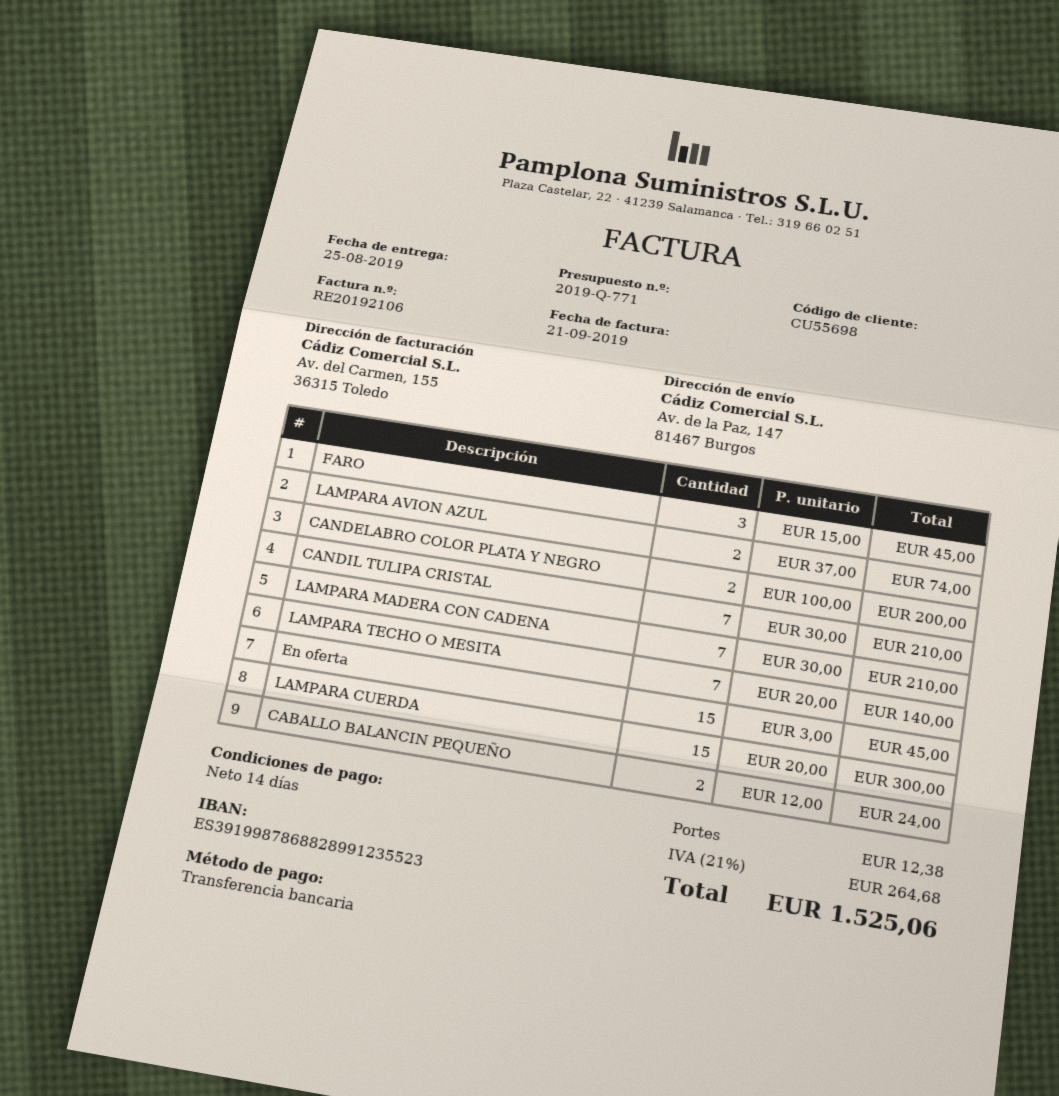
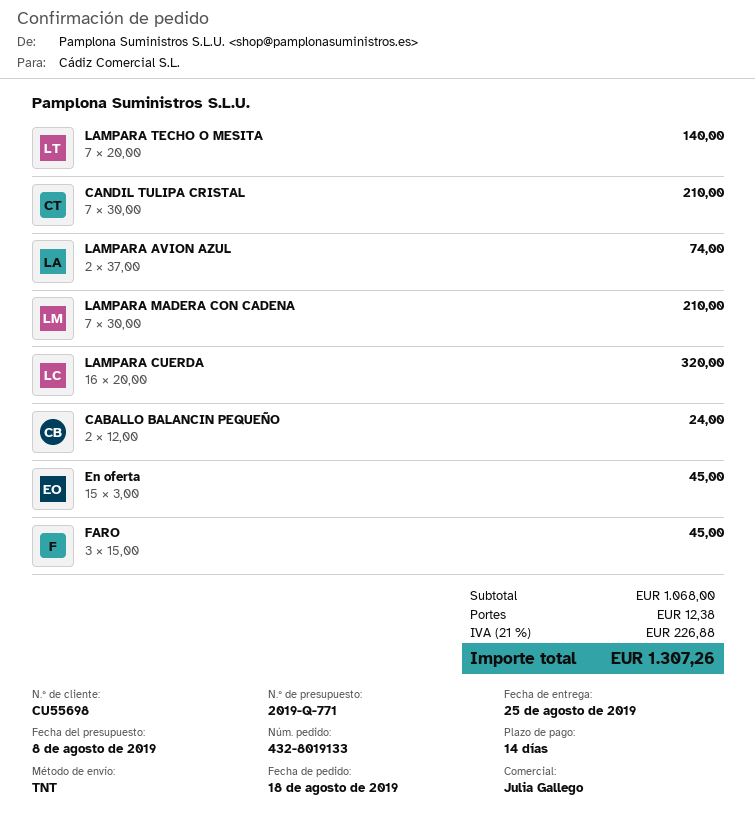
CANDELABRO COLOR PLATA Y NEGRO: 2 x 100.00 = 200.00 -> none
LAMPARA CUERDA: 15 x 20.00 = 300.00 -> 16 x 20.00 = 320.00
tax: 21% = 264.68 -> 21% = 226.88
total: 1525.06 -> 1307.26

